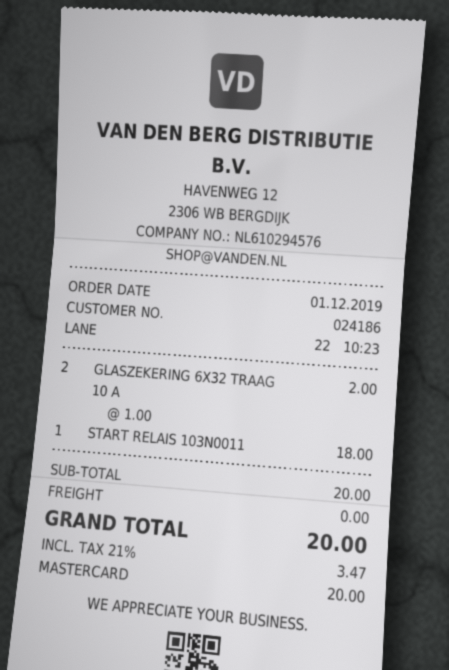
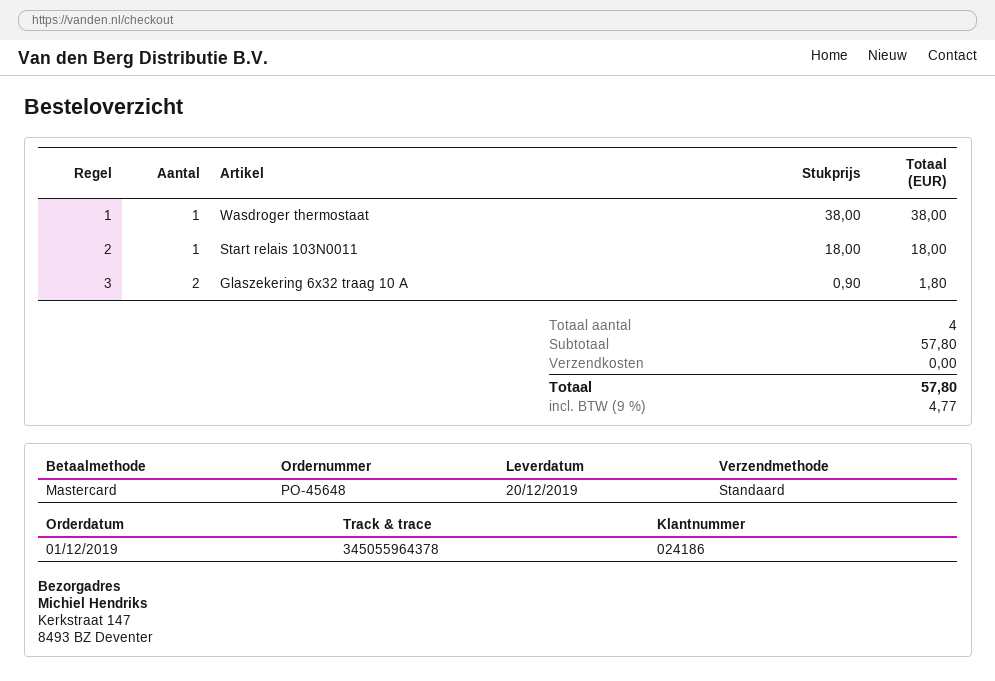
GLASZEKERING 6X32 TRAAG 10 A: 2 x 1.00 = 2.00 -> 2 x 0.90 = 1.80
Wasdroger thermostaat: none -> 1 x 38.00 = 38.00
subtotal: 20.00 -> 57.80
tax: 21% = 3.47 -> 9% = 4.77
total: 20.00 -> 57.80

